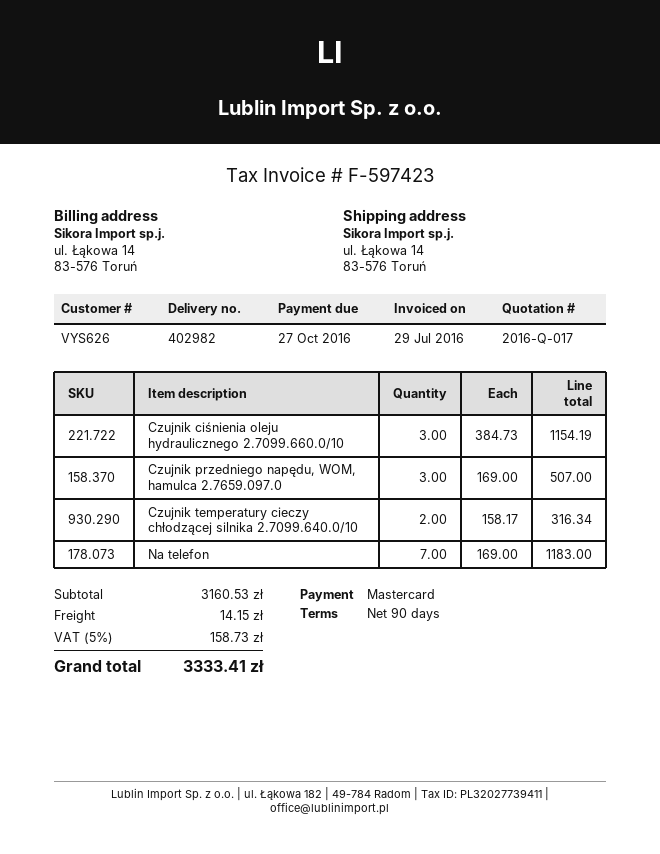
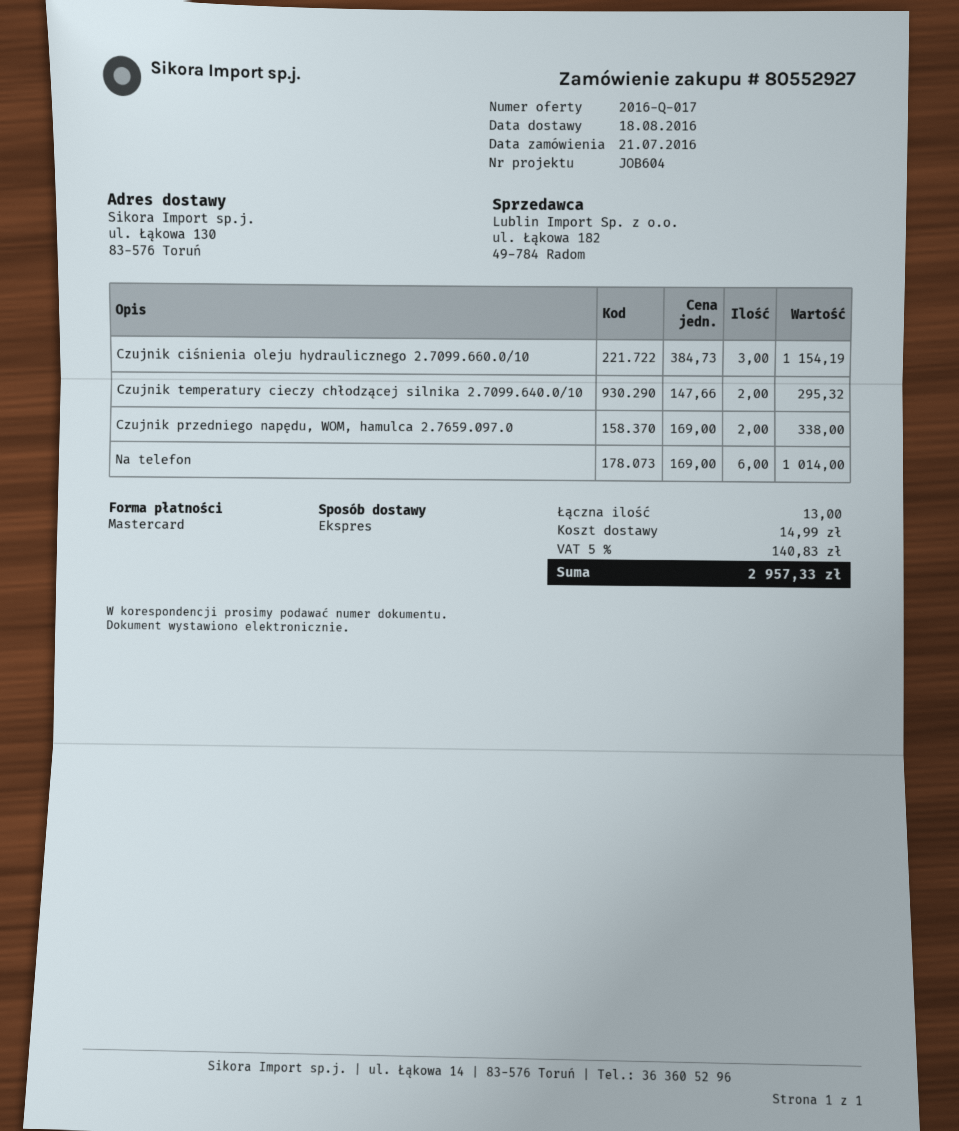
ship to: ul. Łąkowa 14, 83-576 Toruń -> ul. Łąkowa 130, 83-576 Toruń
Czujnik przedniego napędu, WOM, hamulca 2.7659.097.0: 3 x 169.00 = 507.00 -> 2 x 169.00 = 338.00
Czujnik temperatury cieczy chłodzącej silnika 2.7099.640.0/10: 2 x 158.17 = 316.34 -> 2 x 147.66 = 295.32
Na telefon: 7 x 169.00 = 1183.00 -> 6 x 169.00 = 1014.00
shipping: 14.15 -> 14.99
tax: 5% = 158.73 -> 5% = 140.83
total: 3333.41 -> 2957.33

